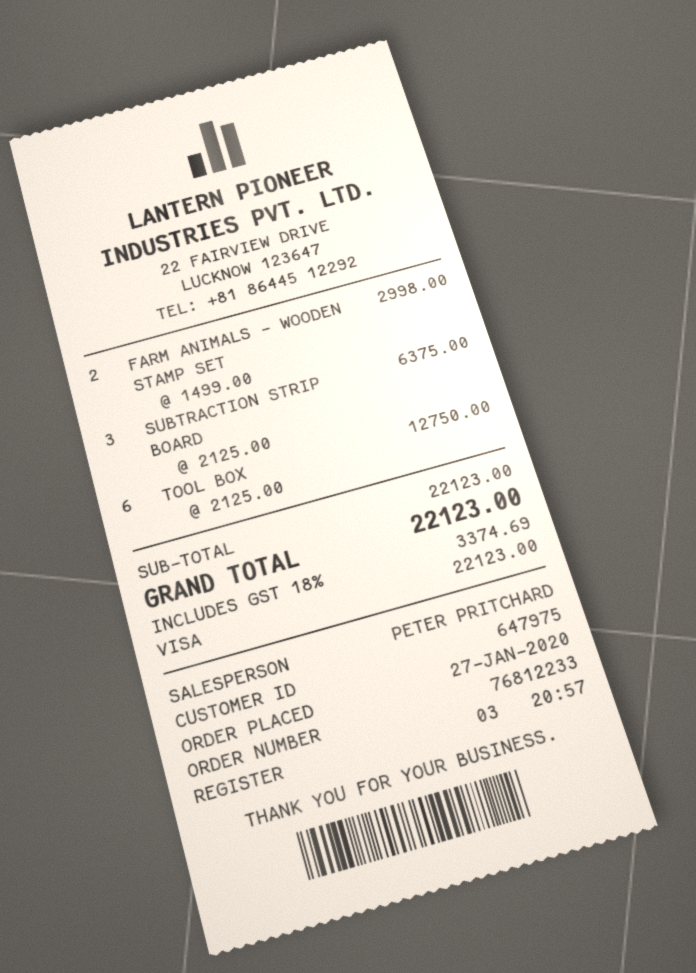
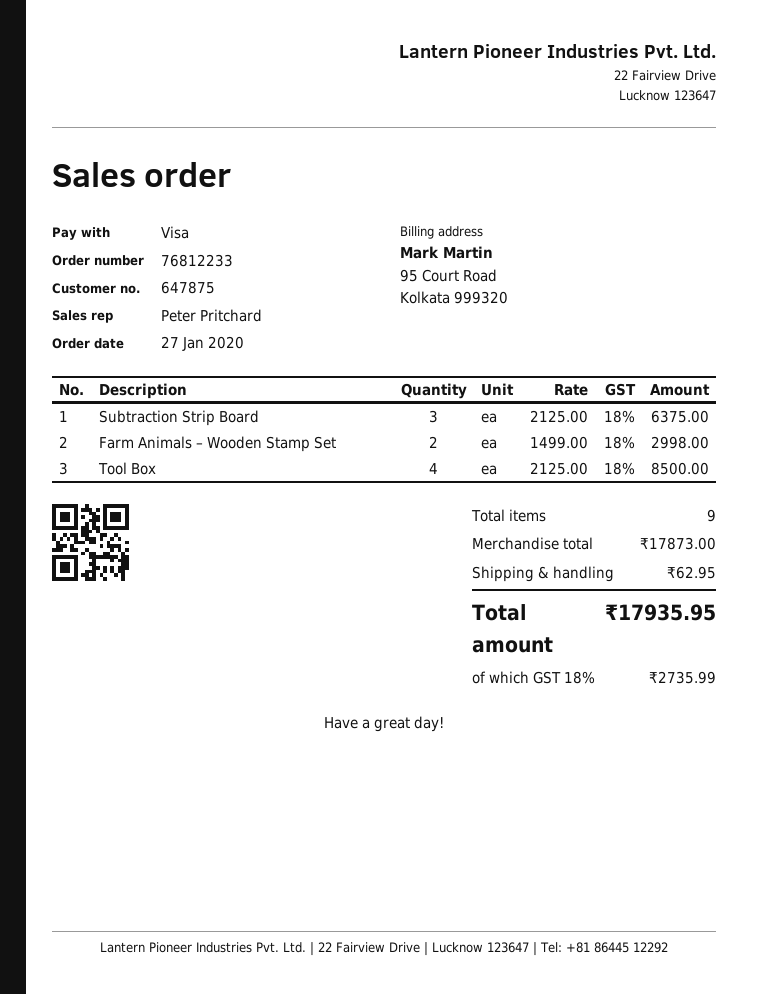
customer number: 647975 -> 647875
TOOL BOX: 6 x 2125.00 = 12750.00 -> 4 x 2125.00 = 8500.00
subtotal: 22123.00 -> 17873.00
shipping: none -> 62.95
tax: 18% = 3374.69 -> 18% = 2735.99
total: 22123.00 -> 17935.95

